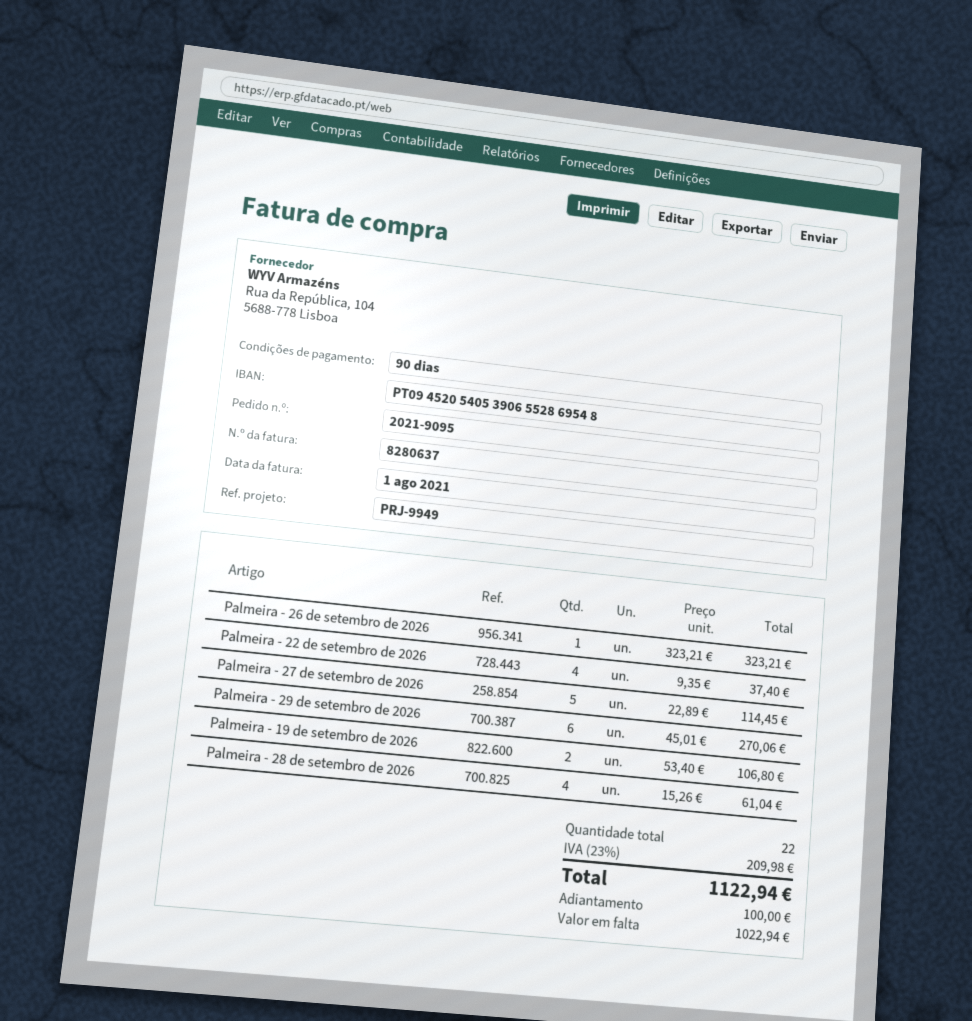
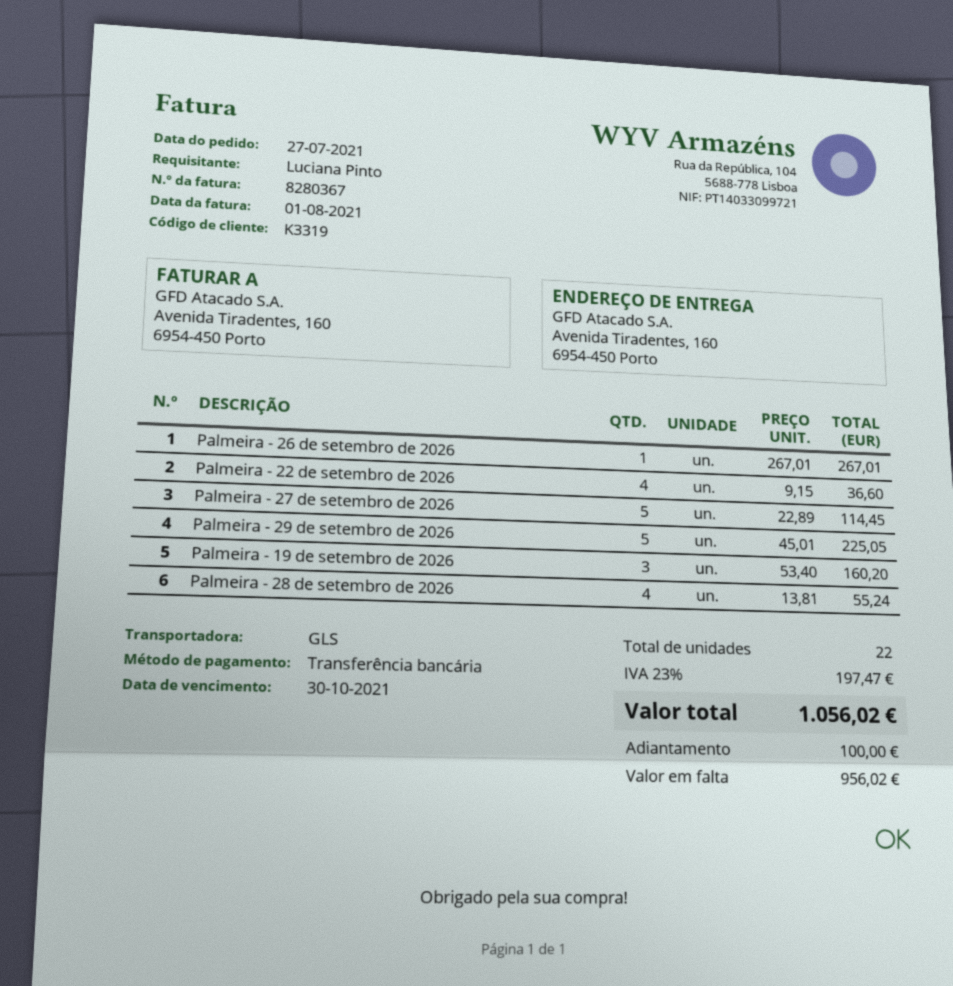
invoice number: 8280637 -> 8280367
Palmeira - 26 de setembro de 2026: 1 x 323.21 = 323.21 -> 1 x 267.01 = 267.01
Palmeira - 22 de setembro de 2026: 4 x 9.35 = 37.40 -> 4 x 9.15 = 36.60
Palmeira - 29 de setembro de 2026: 6 x 45.01 = 270.06 -> 5 x 45.01 = 225.05
Palmeira - 19 de setembro de 2026: 2 x 53.40 = 106.80 -> 3 x 53.40 = 160.20
Palmeira - 28 de setembro de 2026: 4 x 15.26 = 61.04 -> 4 x 13.81 = 55.24
tax: 23% = 209.98 -> 23% = 197.47
total: 1122.94 -> 1056.02
balance: 1022.94 -> 956.02

